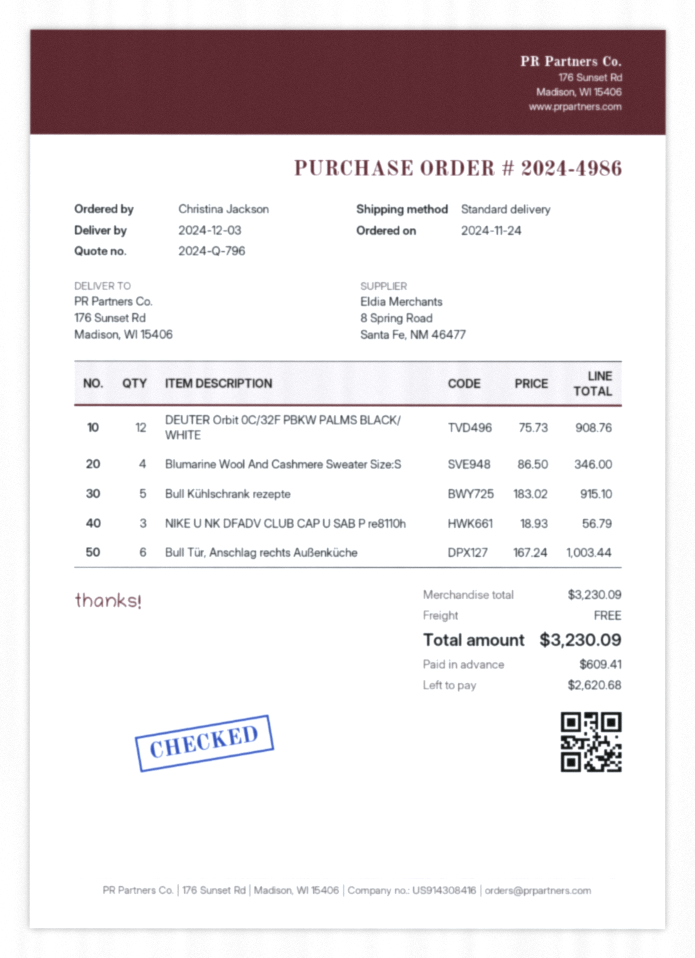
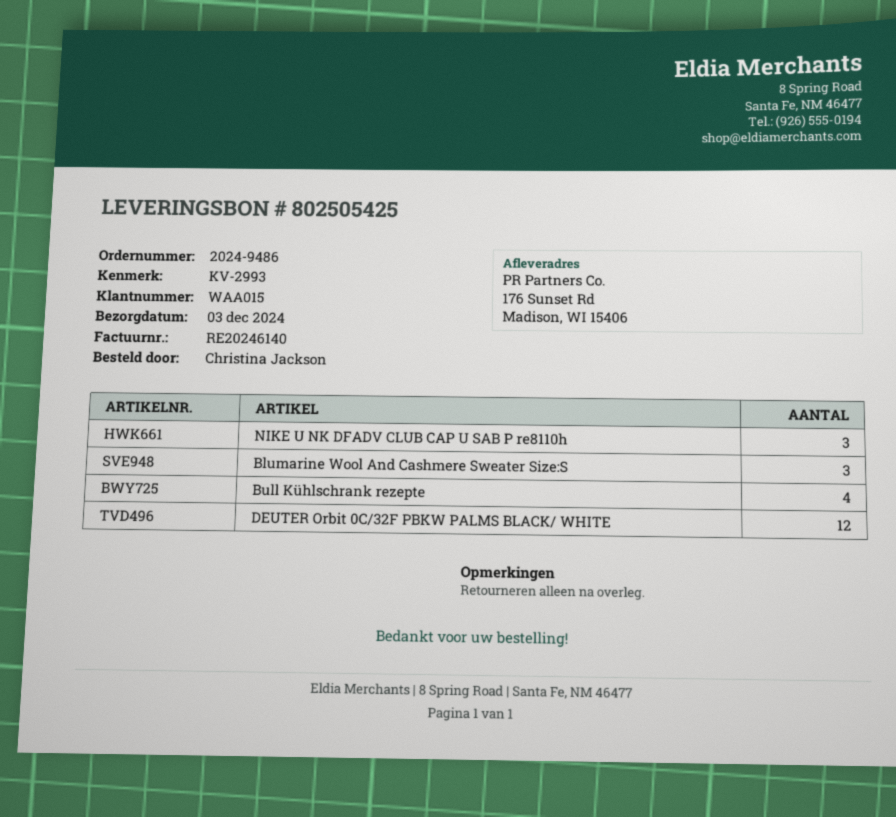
order number: 2024-4986 -> 2024-9486
Blumarine Wool And Cashmere Sweater Size:S: 4 -> 3
Bull Kühlschrank rezepte: 5 -> 4
Bull Tür, Anschlag rechts Außenküche: 6 -> none

